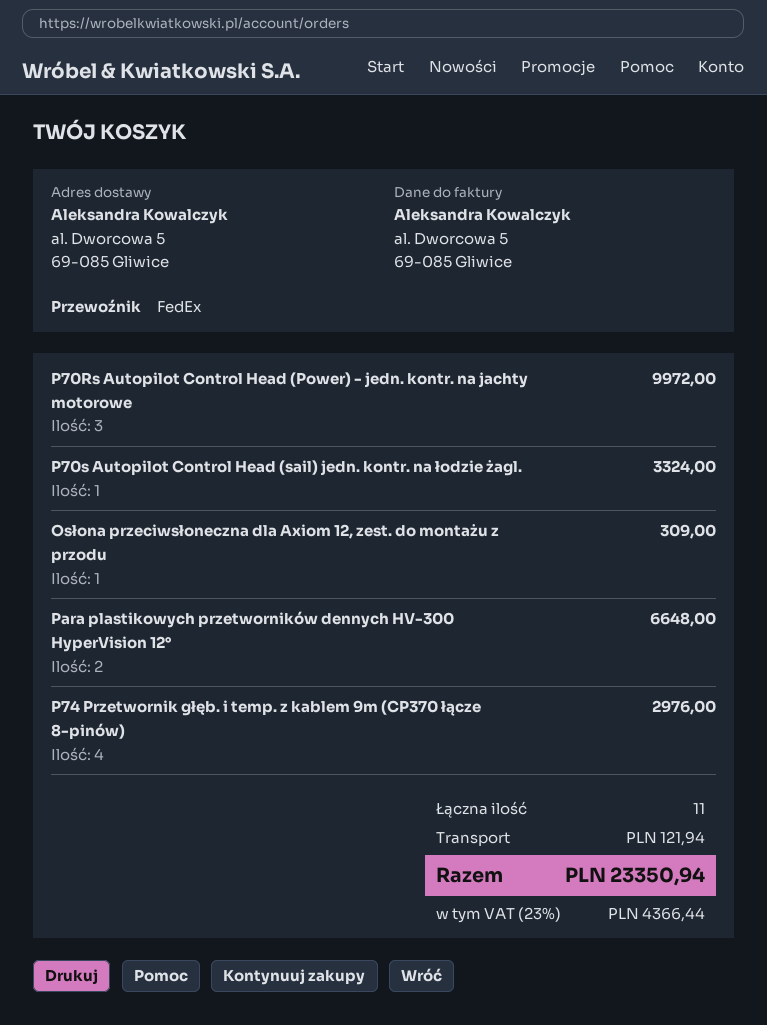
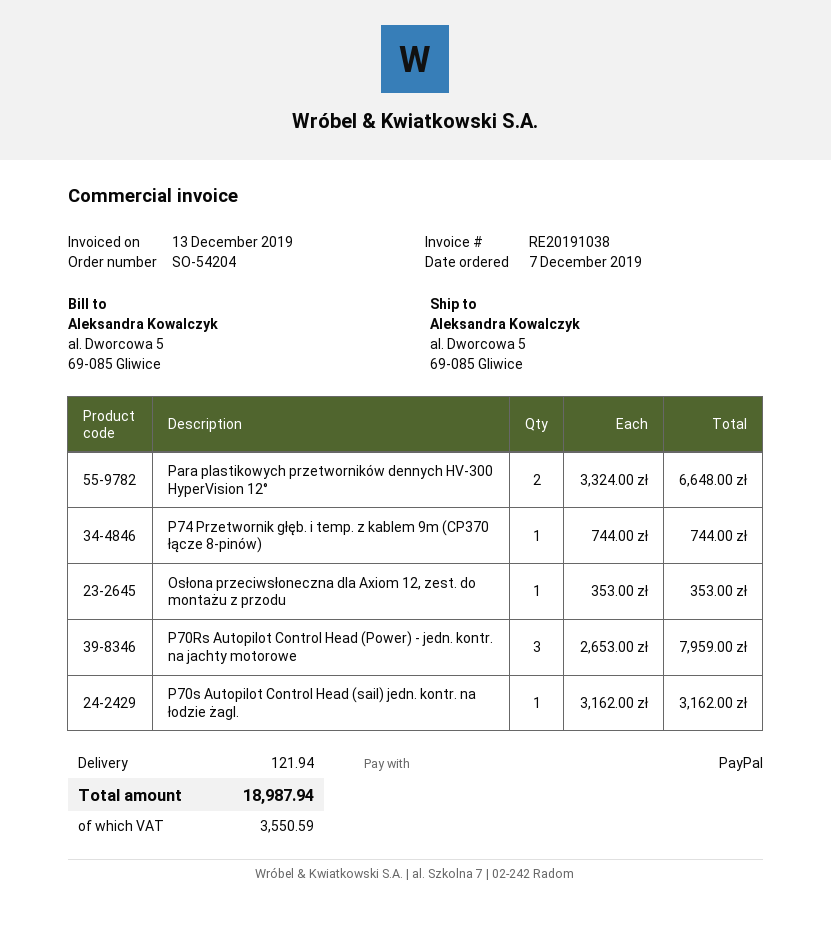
P70Rs Autopilot Control Head (Power) - jedn. kontr. na jachty motorowe: 3 for 9972.00 -> 3 for 7959.00
P70s Autopilot Control Head (sail) jedn. kontr. na łodzie żagl.: 1 for 3324.00 -> 1 for 3162.00
Osłona przeciwsłoneczna dla Axiom 12, zest. do montażu z przodu: 1 for 309.00 -> 1 for 353.00
P74 Przetwornik głęb. i temp. z kablem 9m (CP370 łącze 8-pinów): 4 for 2976.00 -> 1 for 744.00
tax: 4366.44 -> 3550.59
total: 23350.94 -> 18987.94

